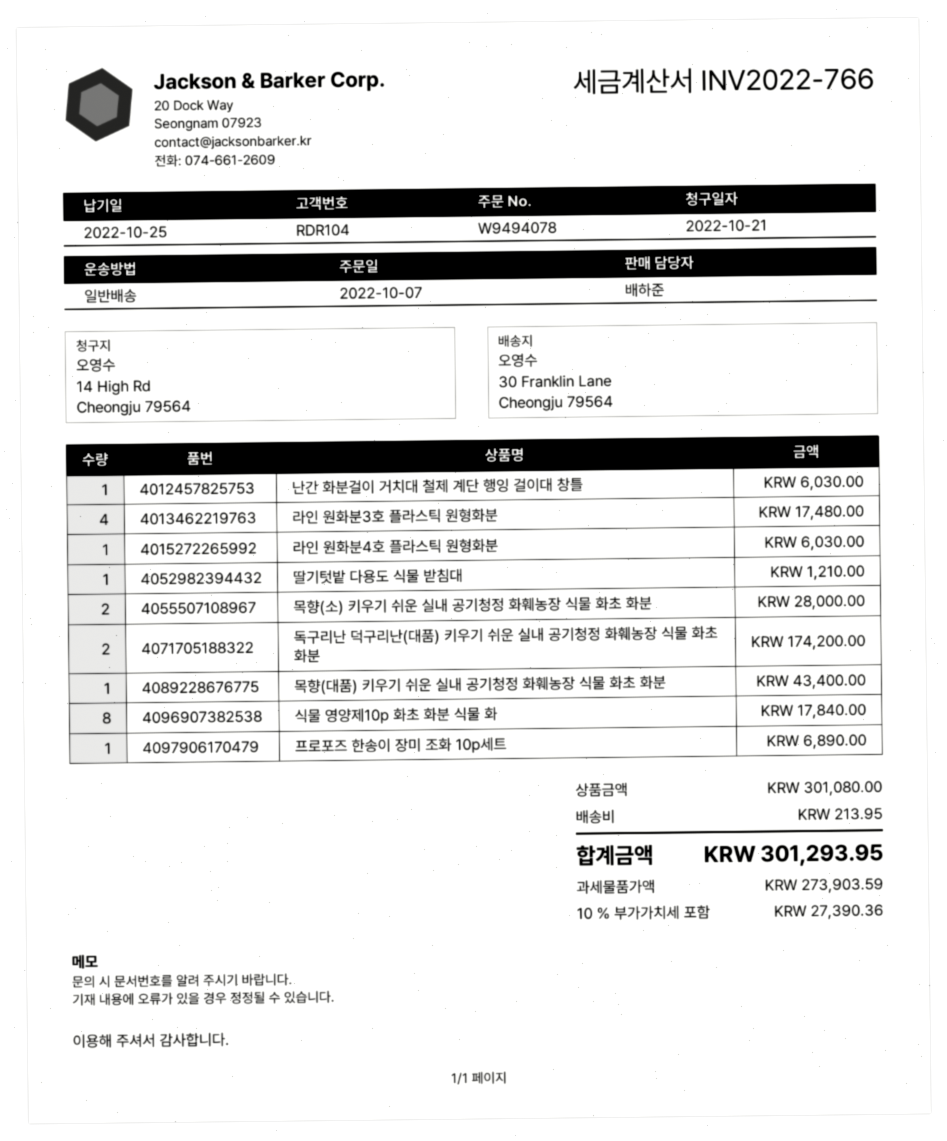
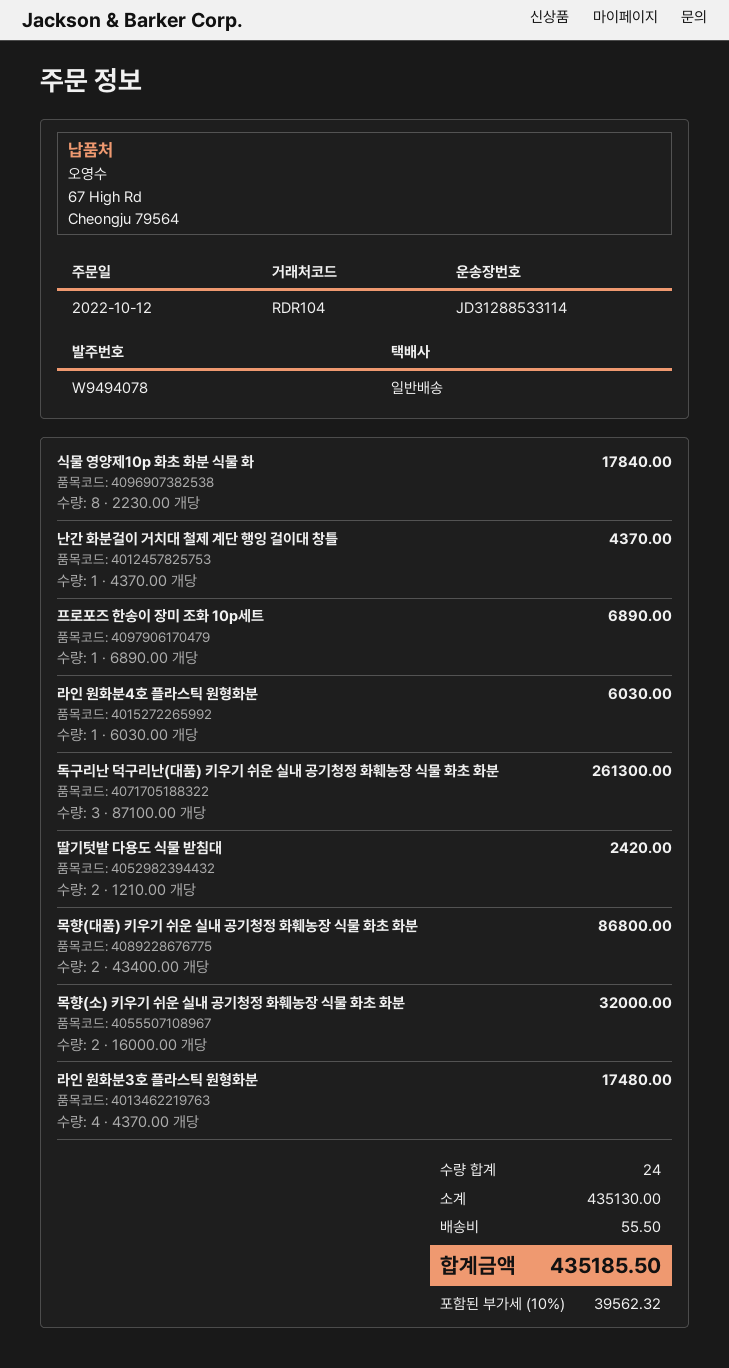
order date: 2022-10-07 -> 2022-10-12
ship to: 30 Franklin Lane, Cheongju 79564 -> 67 High Rd, Cheongju 79564
난간 화분걸이 거치대 철제 계단 행잉 걸이대 창틀: 1 for 6030.00 -> 1 for 4370.00
딸기텃밭 다용도 식물 받침대: 1 for 1210.00 -> 2 for 2420.00
목향(소) 키우기 쉬운 실내 공기청정 화훼농장 식물 화초 화분: 2 for 28000.00 -> 2 for 32000.00
독구리난 덕구리난(대품) 키우기 쉬운 실내 공기청정 화훼농장 식물 화초 화분: 2 for 174200.00 -> 3 for 261300.00
목향(대품) 키우기 쉬운 실내 공기청정 화훼농장 식물 화초 화분: 1 for 43400.00 -> 2 for 86800.00
subtotal: 301080.00 -> 435130.00
shipping: 213.95 -> 55.50
tax: 10% = 27390.36 -> 10% = 39562.32
total: 301293.95 -> 435185.50

